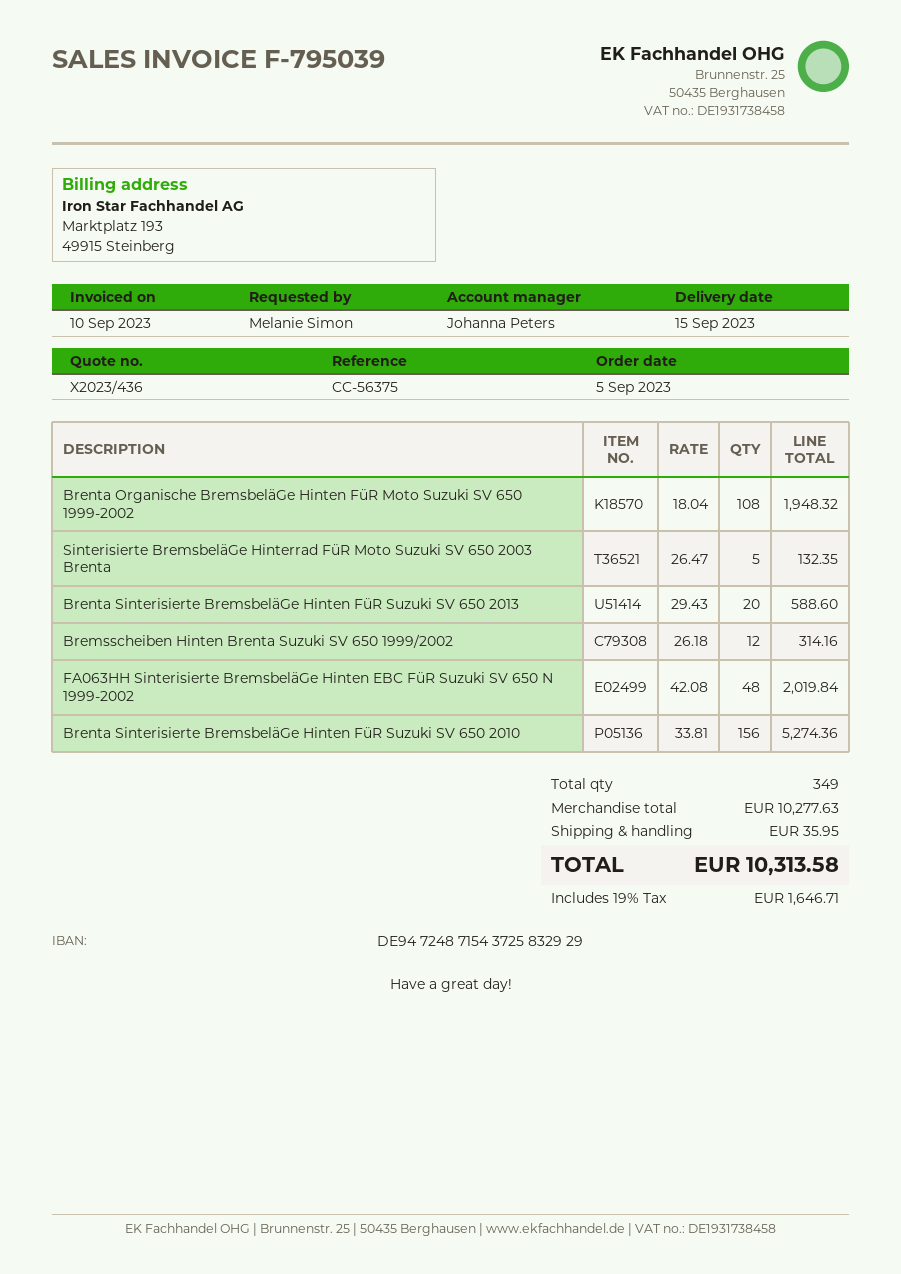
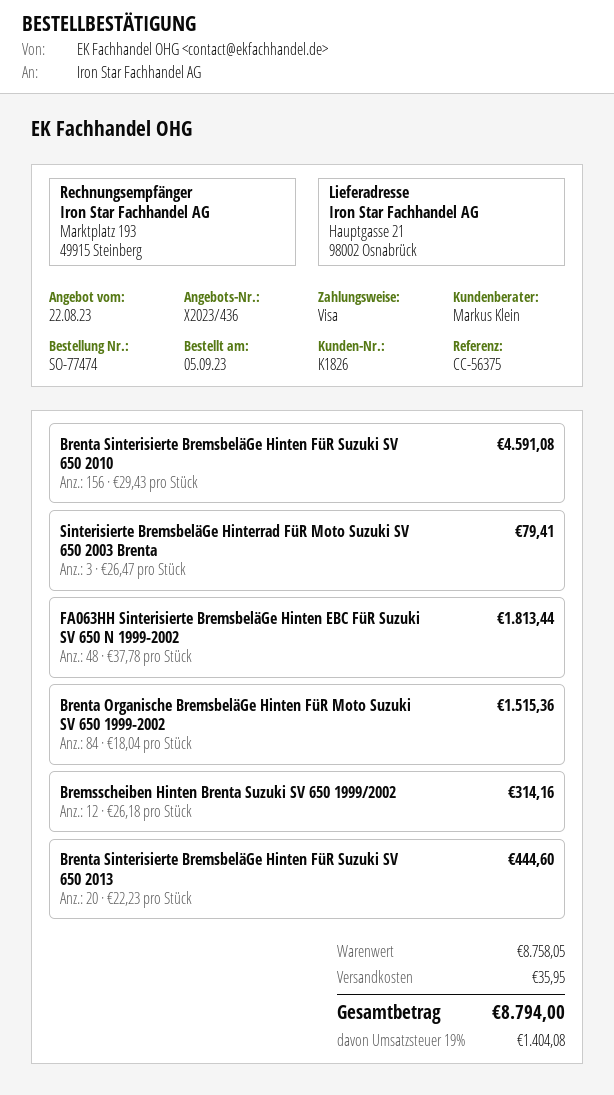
sales rep: Johanna Peters -> Markus Klein
Brenta Organische BremsbeläGe Hinten FüR Moto Suzuki SV 650 1999-2002: 108 x 18.04 = 1948.32 -> 84 x 18.04 = 1515.36
Sinterisierte BremsbeläGe Hinterrad FüR Moto Suzuki SV 650 2003 Brenta: 5 x 26.47 = 132.35 -> 3 x 26.47 = 79.41
Brenta Sinterisierte BremsbeläGe Hinten FüR Suzuki SV 650 2013: 20 x 29.43 = 588.60 -> 20 x 22.23 = 444.60
FA063HH Sinterisierte BremsbeläGe Hinten EBC FüR Suzuki SV 650 N 1999-2002: 48 x 42.08 = 2019.84 -> 48 x 37.78 = 1813.44
Brenta Sinterisierte BremsbeläGe Hinten FüR Suzuki SV 650 2010: 156 x 33.81 = 5274.36 -> 156 x 29.43 = 4591.08
subtotal: 10277.63 -> 8758.05
tax: 19% = 1646.71 -> 19% = 1404.08
total: 10313.58 -> 8794.00

